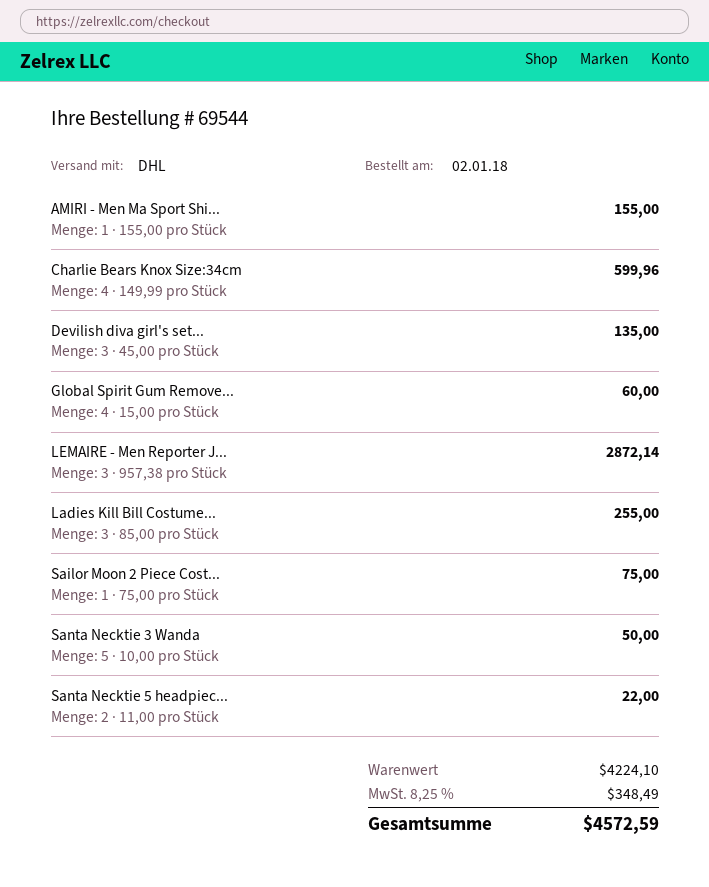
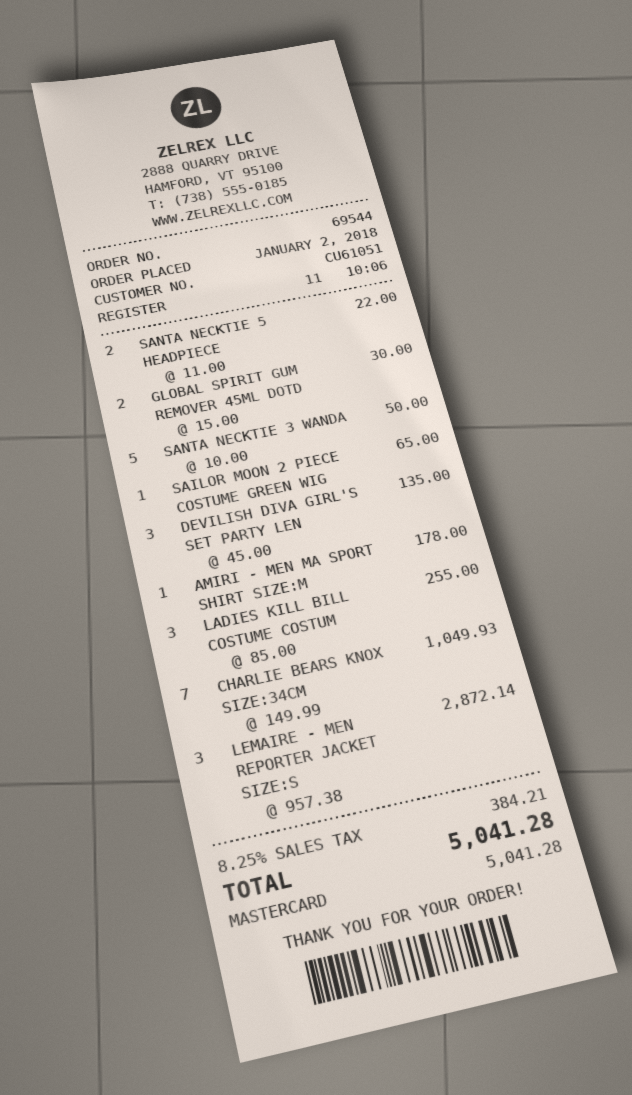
AMIRI - Men Ma Sport Shi...: 1 x 155.00 = 155.00 -> 1 x 178.00 = 178.00
Charlie Bears Knox Size:34cm: 4 x 149.99 = 599.96 -> 7 x 149.99 = 1049.93
Global Spirit Gum Remove...: 4 x 15.00 = 60.00 -> 2 x 15.00 = 30.00
Sailor Moon 2 Piece Cost...: 1 x 75.00 = 75.00 -> 1 x 65.00 = 65.00
tax: 8.25% = 348.49 -> 8.25% = 384.21
total: 4572.59 -> 5041.28

